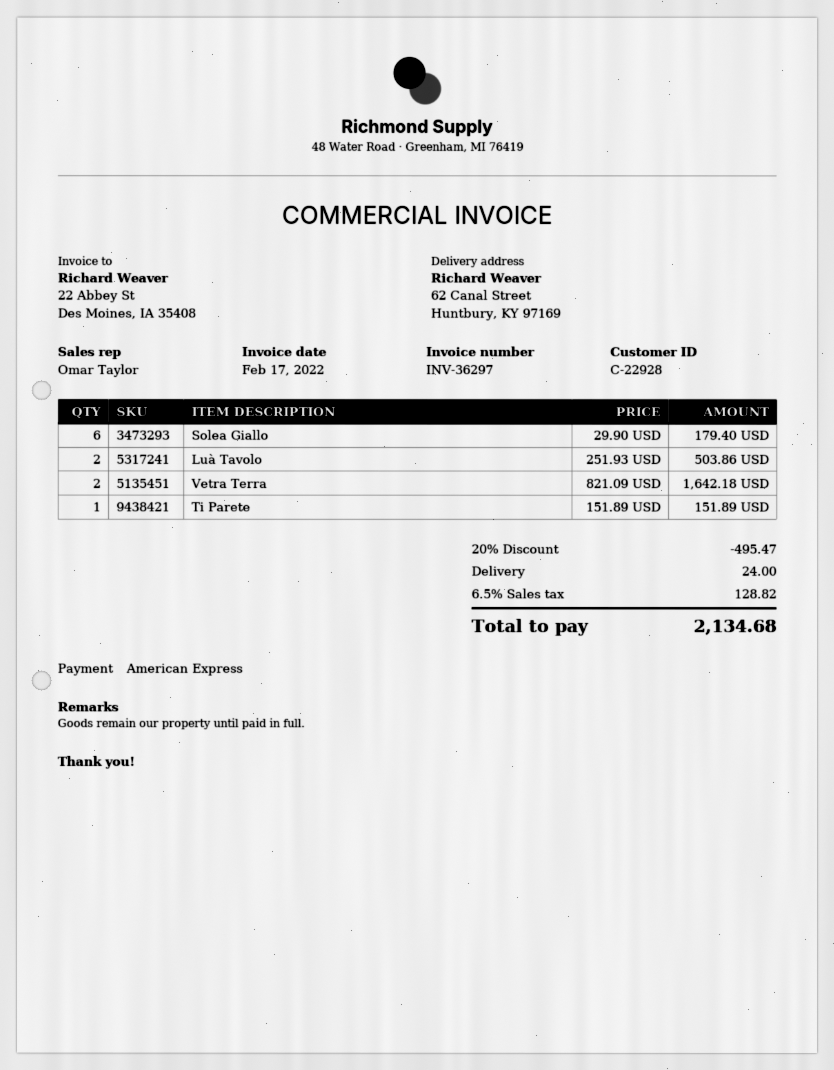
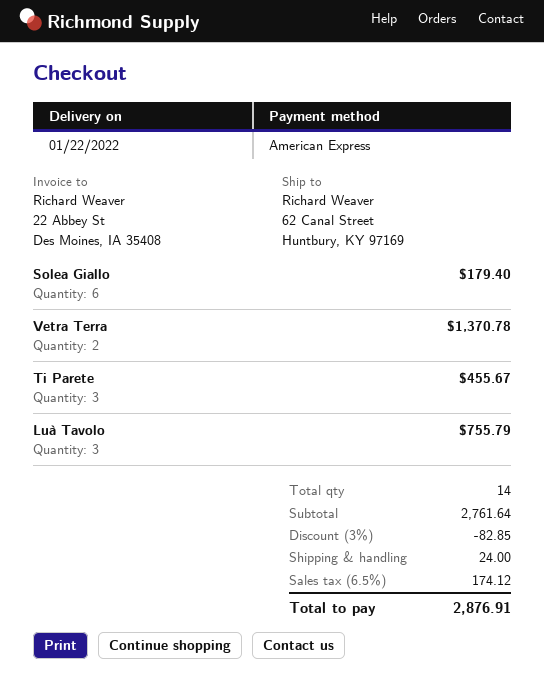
Luà Tavolo: 2 for 503.86 -> 3 for 755.79
Vetra Terra: 2 for 1642.18 -> 2 for 1370.78
Ti Parete: 1 for 151.89 -> 3 for 455.67
discount: 20% = 495.47 -> 3% = 82.85
tax: 6.5% = 128.82 -> 6.5% = 174.12
total: 2134.68 -> 2876.91

